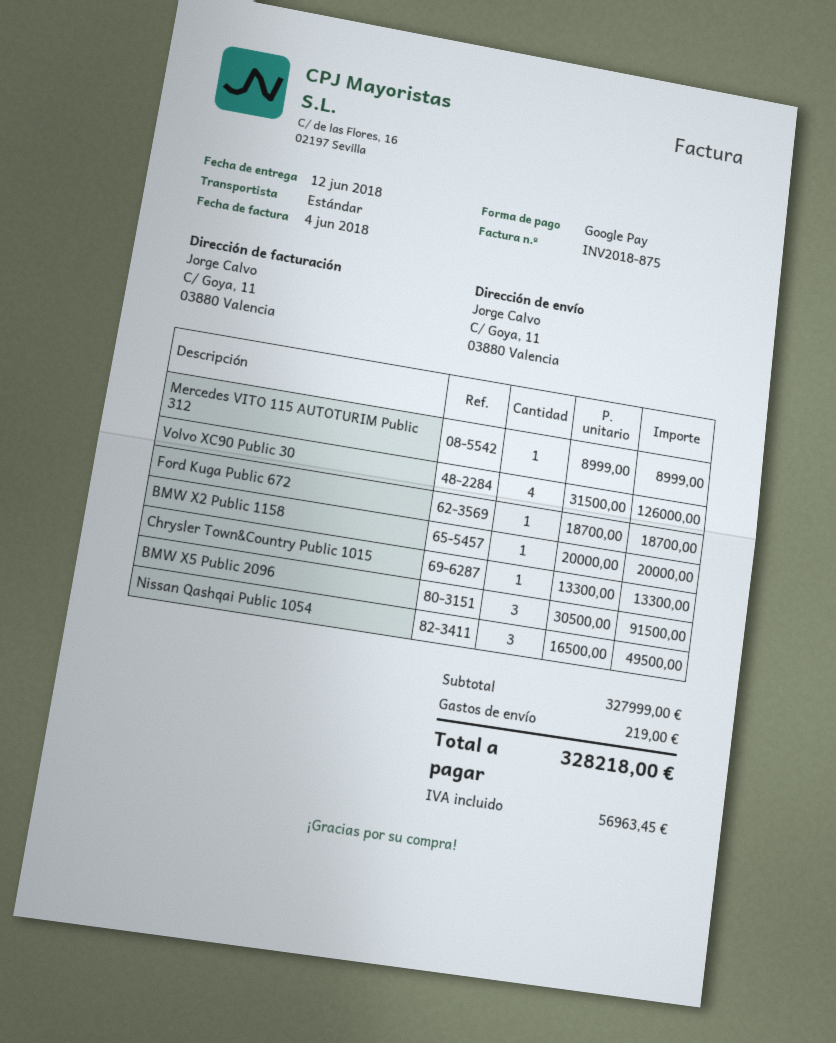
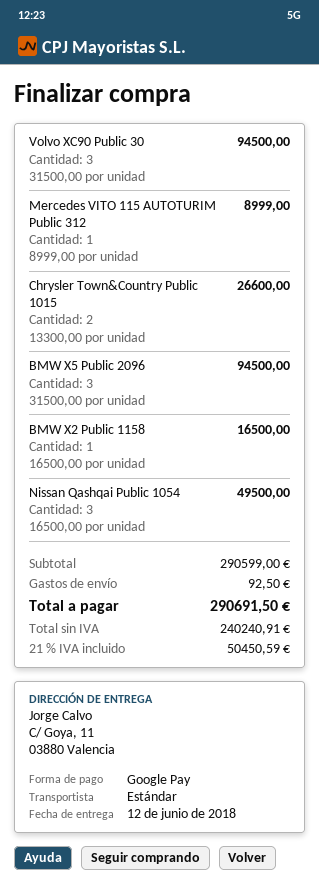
Volvo XC90 Public 30: 4 x 31500.00 = 126000.00 -> 3 x 31500.00 = 94500.00
Ford Kuga Public 672: 1 x 18700.00 = 18700.00 -> none
BMW X2 Public 1158: 1 x 20000.00 = 20000.00 -> 1 x 16500.00 = 16500.00
Chrysler Town&Country Public 1015: 1 x 13300.00 = 13300.00 -> 2 x 13300.00 = 26600.00
BMW X5 Public 2096: 3 x 30500.00 = 91500.00 -> 3 x 31500.00 = 94500.00
subtotal: 327999.00 -> 290599.00
shipping: 219.00 -> 92.50
tax: 56963.45 -> 50450.59
total: 328218.00 -> 290691.50

